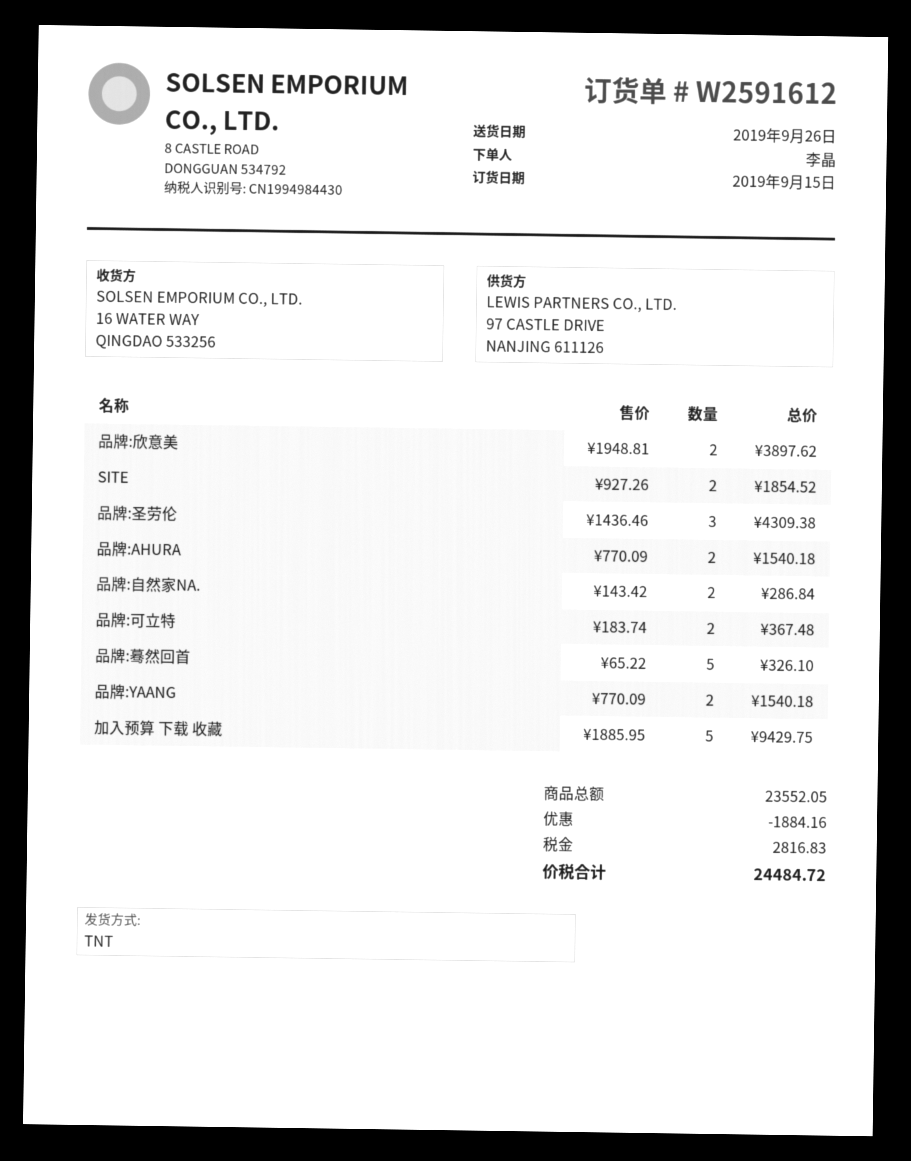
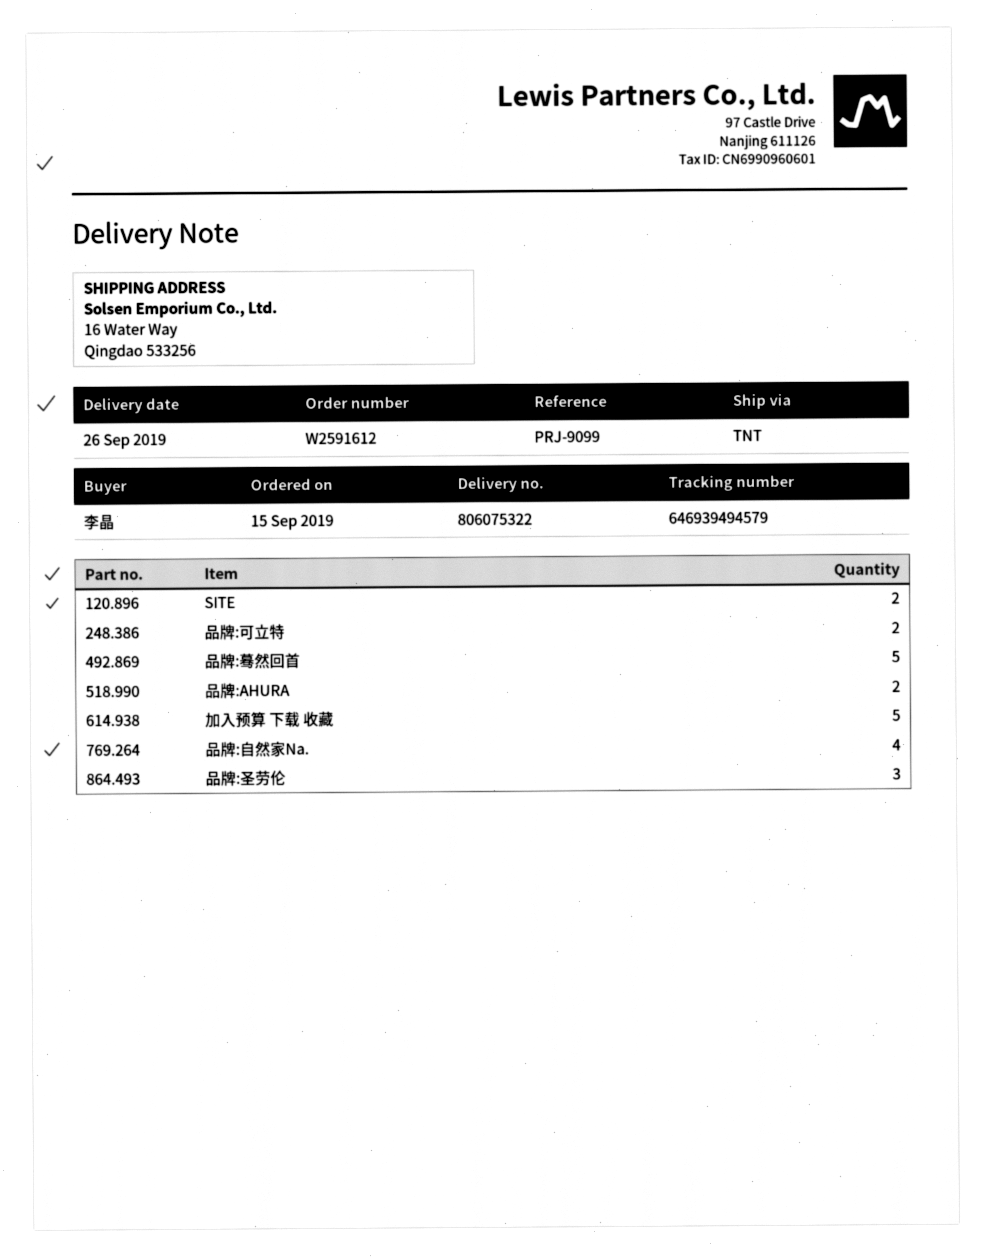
品牌:欣意美: 2 -> none
品牌:自然家NA.: 2 -> 4
品牌:YAANG: 2 -> none

